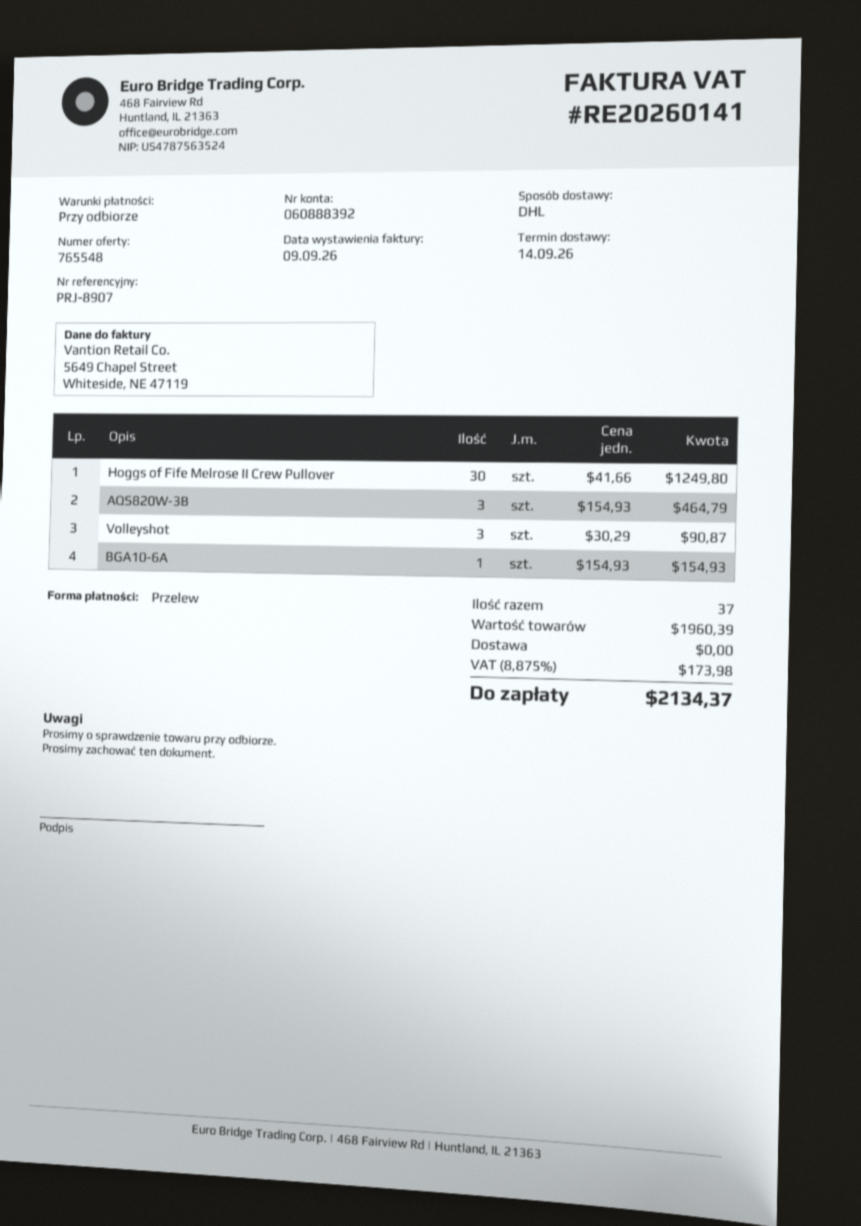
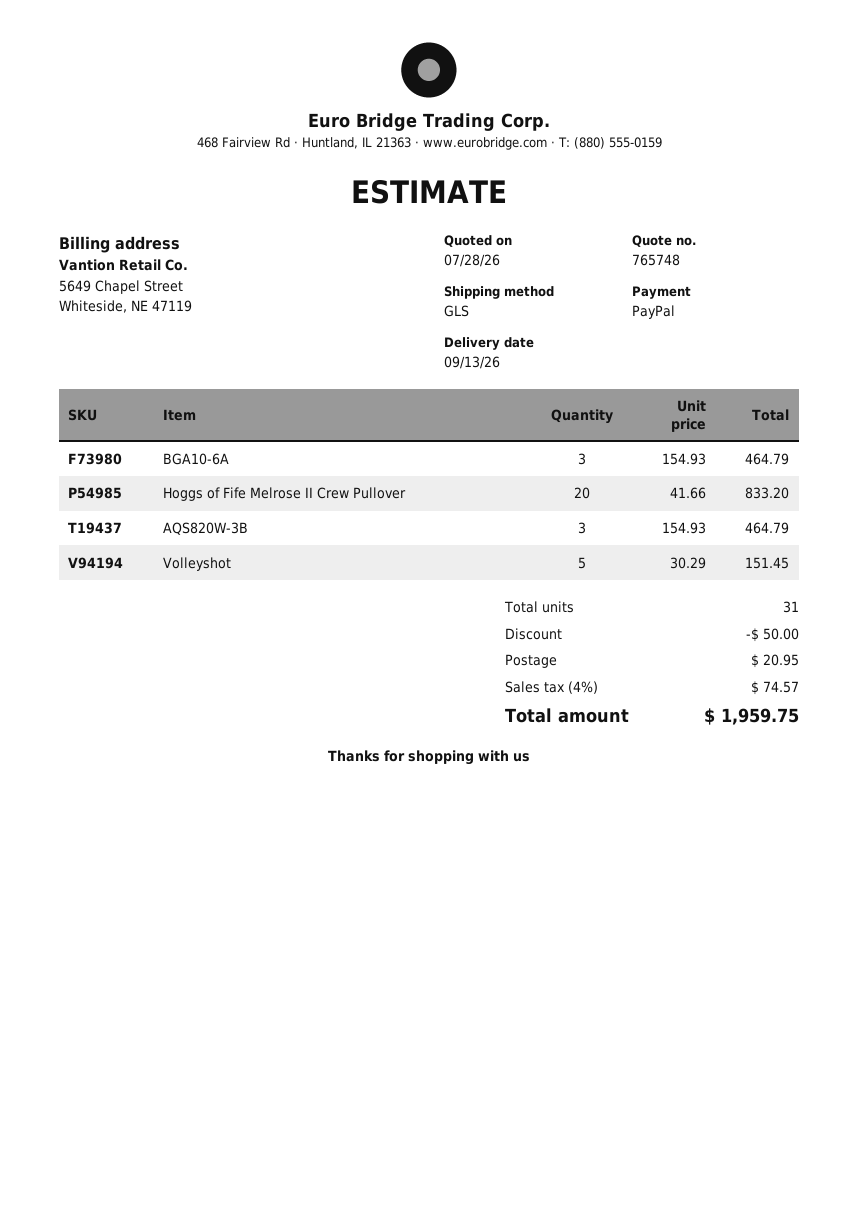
quote number: 765548 -> 765748
delivery date: 2026-09-14 -> 2026-09-13
payment method: bank transfer -> PayPal
shipping method: DHL -> GLS
Hoggs of Fife Melrose II Crew Pullover: 30 x 41.66 = 1249.80 -> 20 x 41.66 = 833.20
Volleyshot: 3 x 30.29 = 90.87 -> 5 x 30.29 = 151.45
BGA10-6A: 1 x 154.93 = 154.93 -> 3 x 154.93 = 464.79
total quantity: 37 -> 31
discount: none -> 50.00
shipping: 0.00 -> 20.95
tax: 8.875% = 173.98 -> 4% = 74.57
total: 2134.37 -> 1959.75

